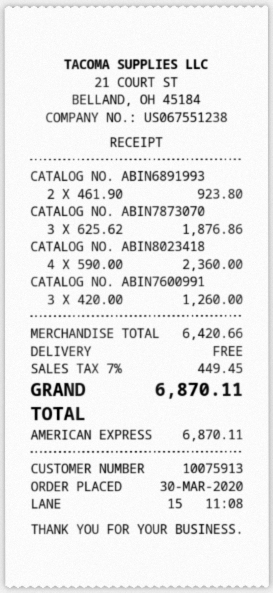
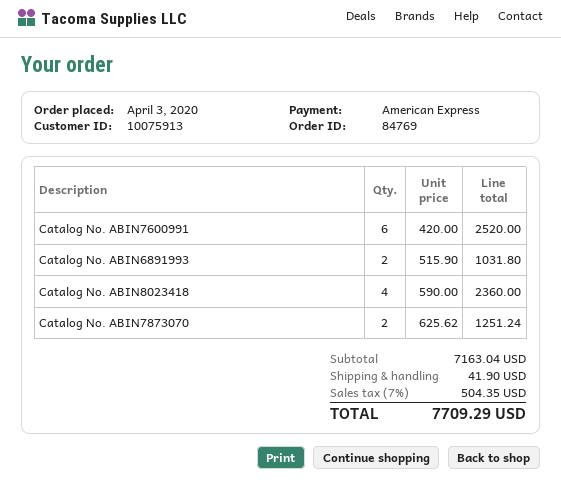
order date: 2020-03-30 -> 2020-04-03
CATALOG NO. ABIN6891993: 2 x 461.90 = 923.80 -> 2 x 515.90 = 1031.80
CATALOG NO. ABIN7873070: 3 x 625.62 = 1876.86 -> 2 x 625.62 = 1251.24
CATALOG NO. ABIN7600991: 3 x 420.00 = 1260.00 -> 6 x 420.00 = 2520.00
subtotal: 6420.66 -> 7163.04
shipping: 0.00 -> 41.90
tax: 7% = 449.45 -> 7% = 504.35
total: 6870.11 -> 7709.29

